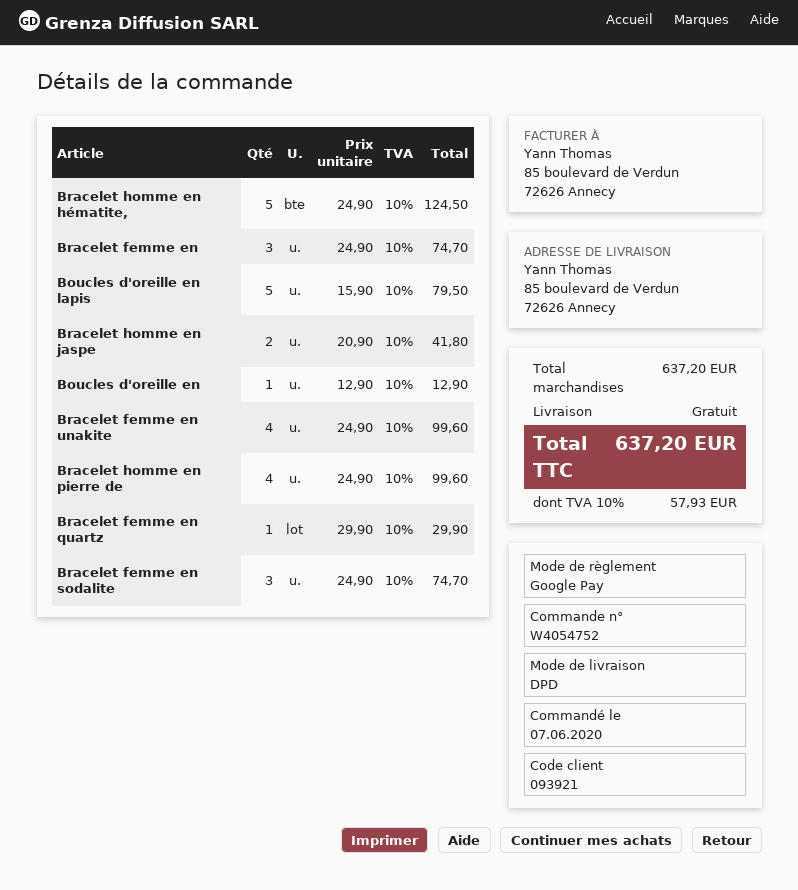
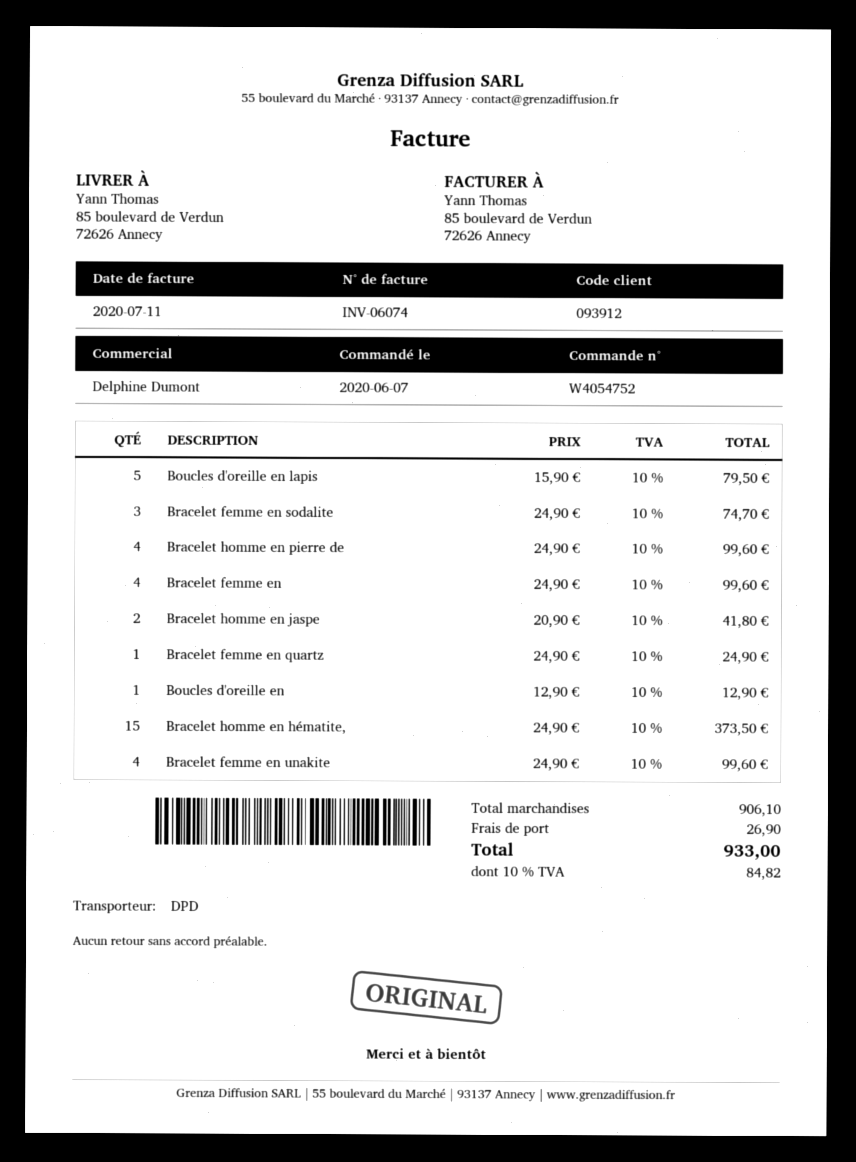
customer number: 093921 -> 093912
Bracelet homme en hématite,: 5 x 24.90 = 124.50 -> 15 x 24.90 = 373.50
Bracelet femme en: 3 x 24.90 = 74.70 -> 4 x 24.90 = 99.60
Bracelet femme en quartz: 1 x 29.90 = 29.90 -> 1 x 24.90 = 24.90
subtotal: 637.20 -> 906.10
shipping: 0.00 -> 26.90
tax: 10% = 57.93 -> 10% = 84.82
total: 637.20 -> 933.00

